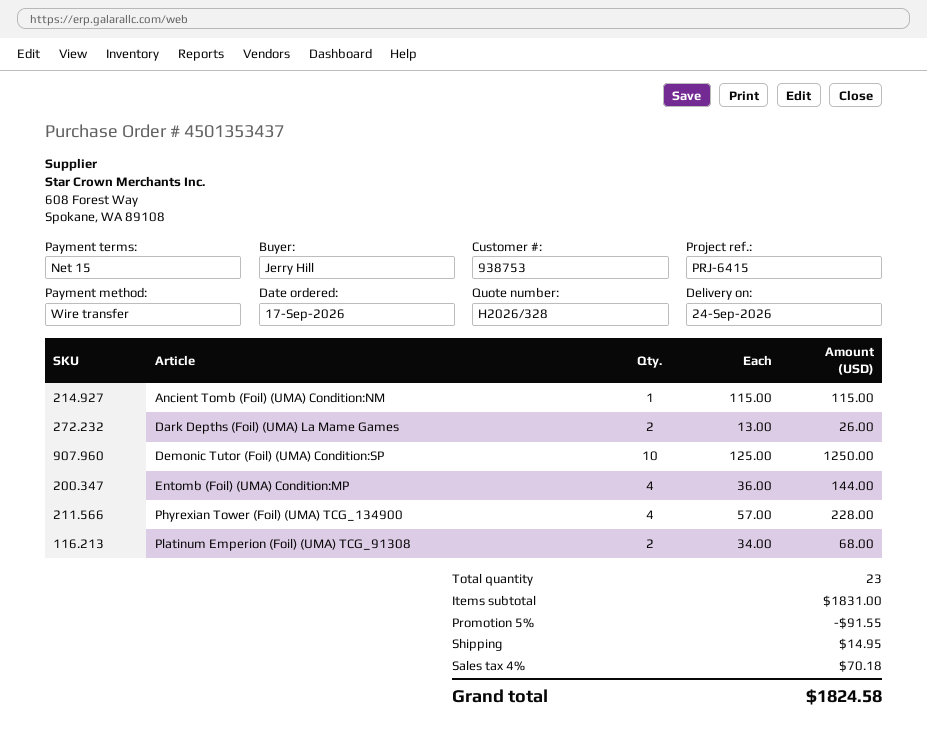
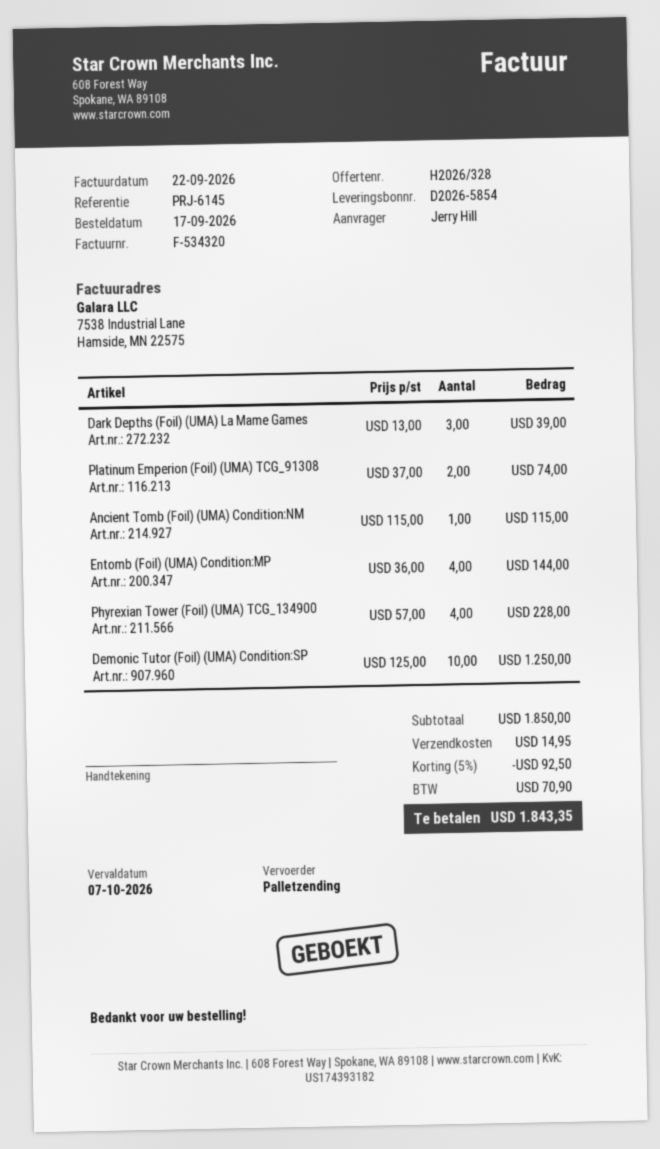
reference: PRJ-6415 -> PRJ-6145
Dark Depths (Foil) (UMA) La Mame Games: 2 x 13.00 = 26.00 -> 3 x 13.00 = 39.00
Platinum Emperion (Foil) (UMA) TCG_91308: 2 x 34.00 = 68.00 -> 2 x 37.00 = 74.00
subtotal: 1831.00 -> 1850.00
discount: 5% = 91.55 -> 5% = 92.50
tax: 70.18 -> 70.90
total: 1824.58 -> 1843.35

